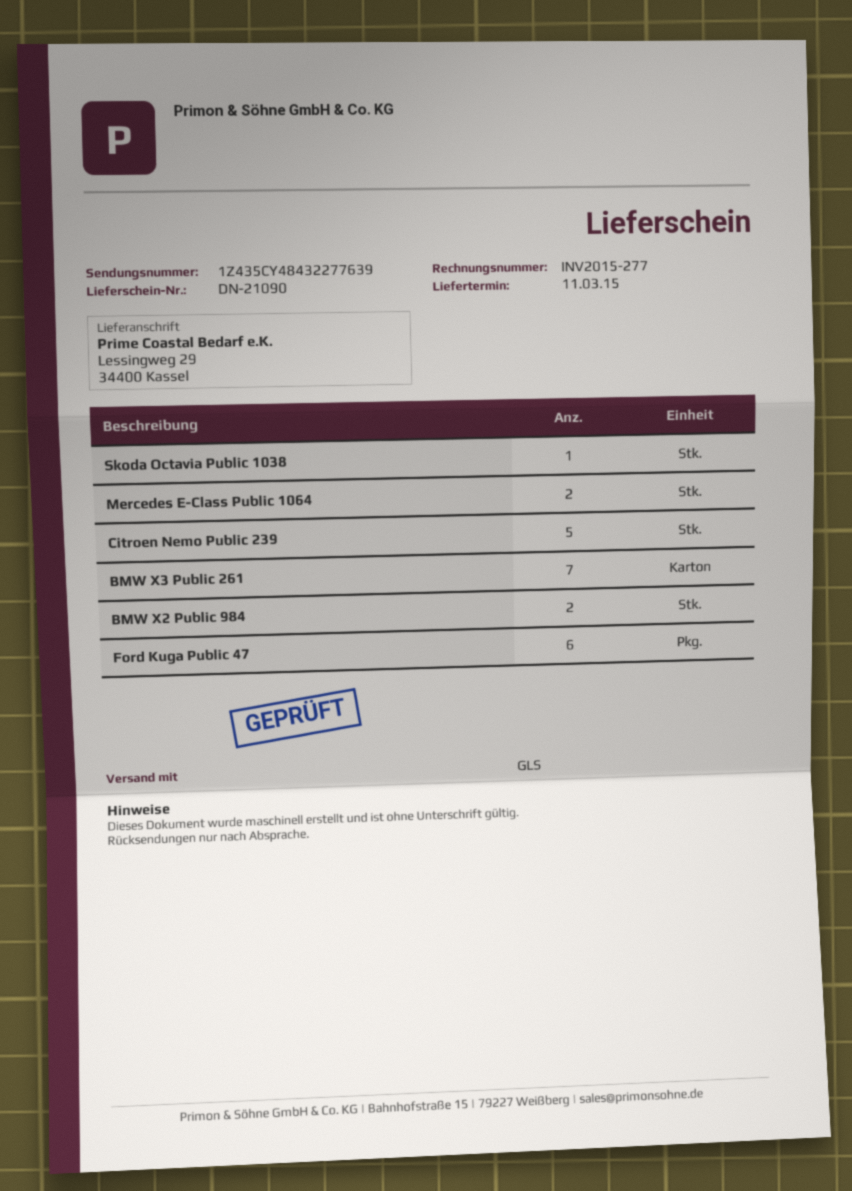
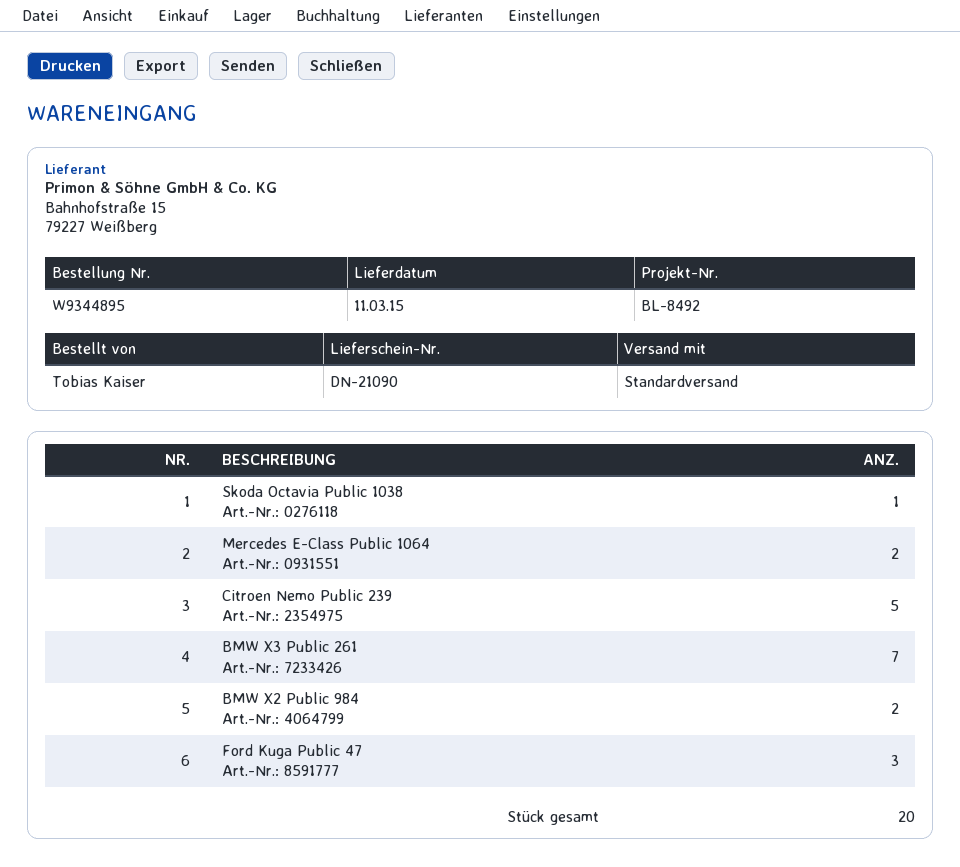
shipping method: GLS -> standard
Ford Kuga Public 47: 6 -> 3

